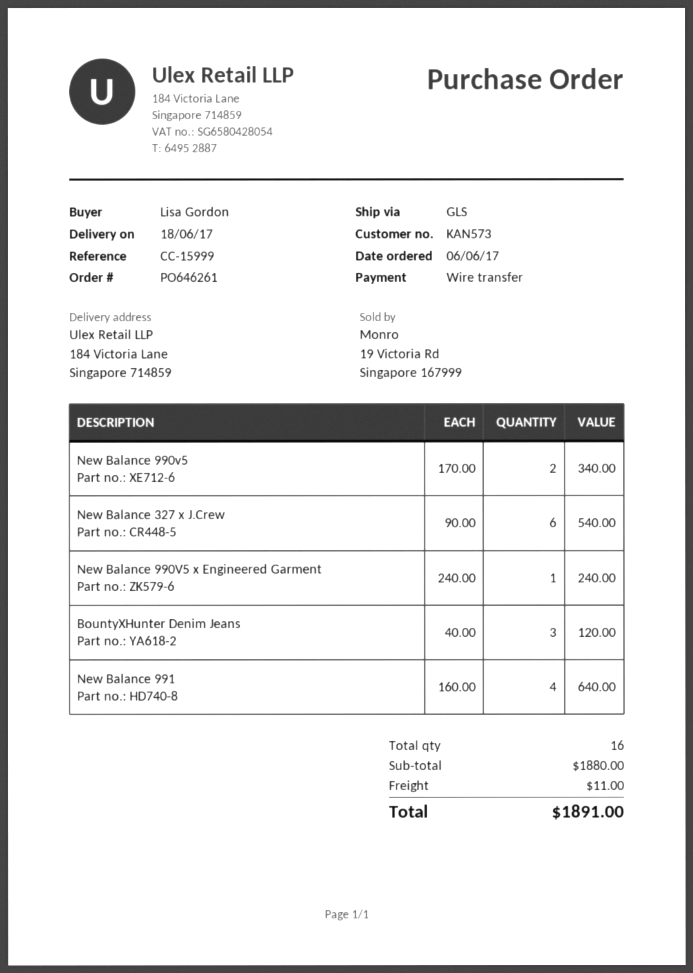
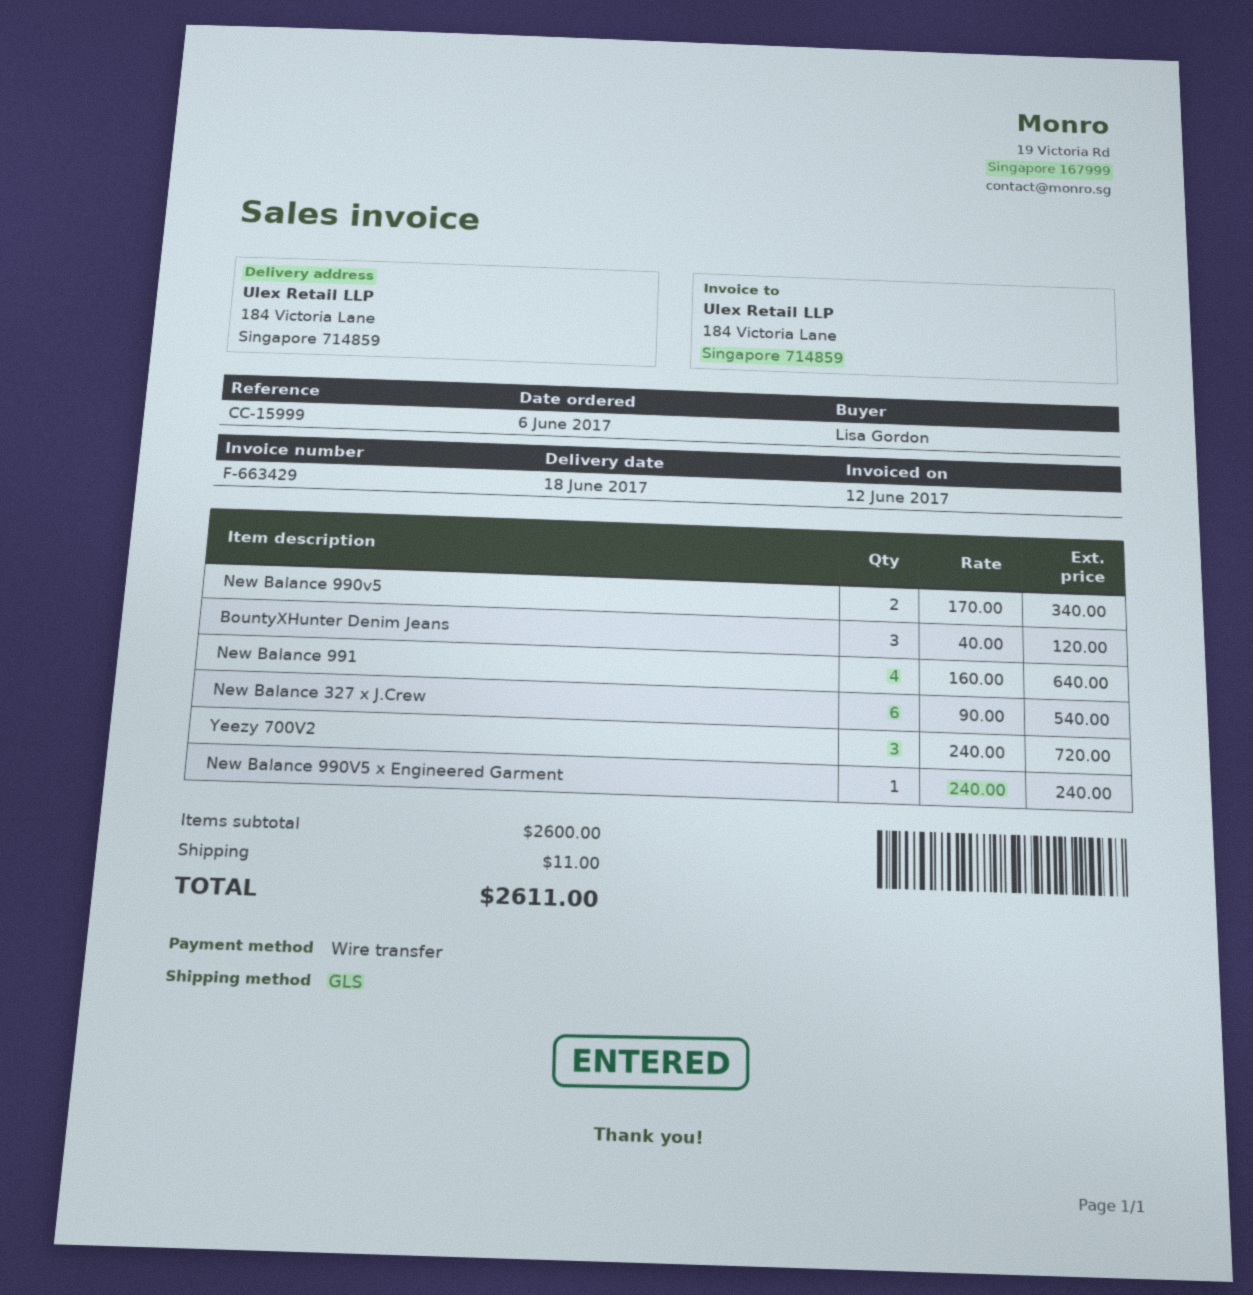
Yeezy 700V2: none -> 3 x 240.00 = 720.00
subtotal: 1880.00 -> 2600.00
total: 1891.00 -> 2611.00

